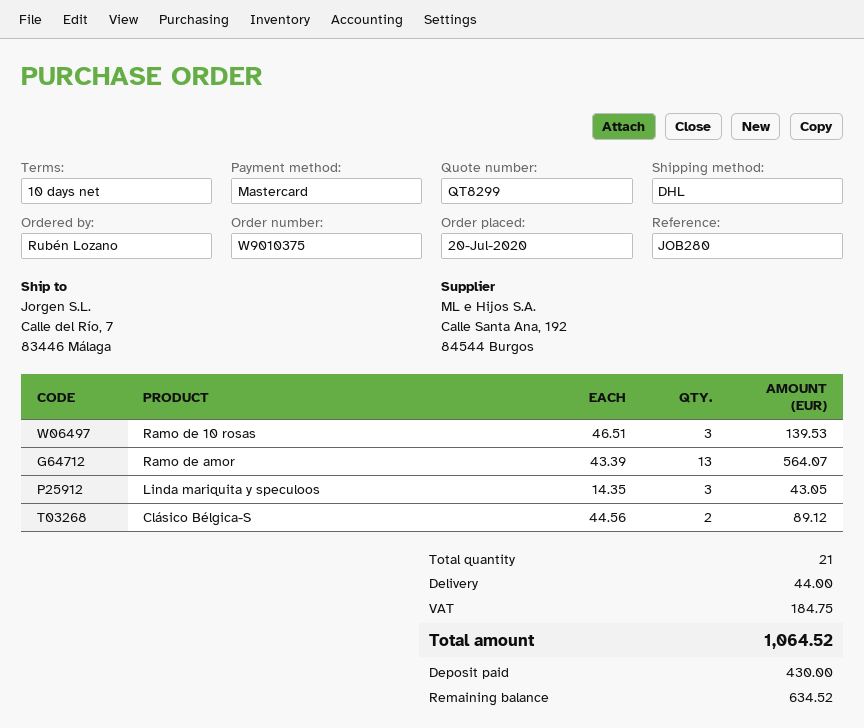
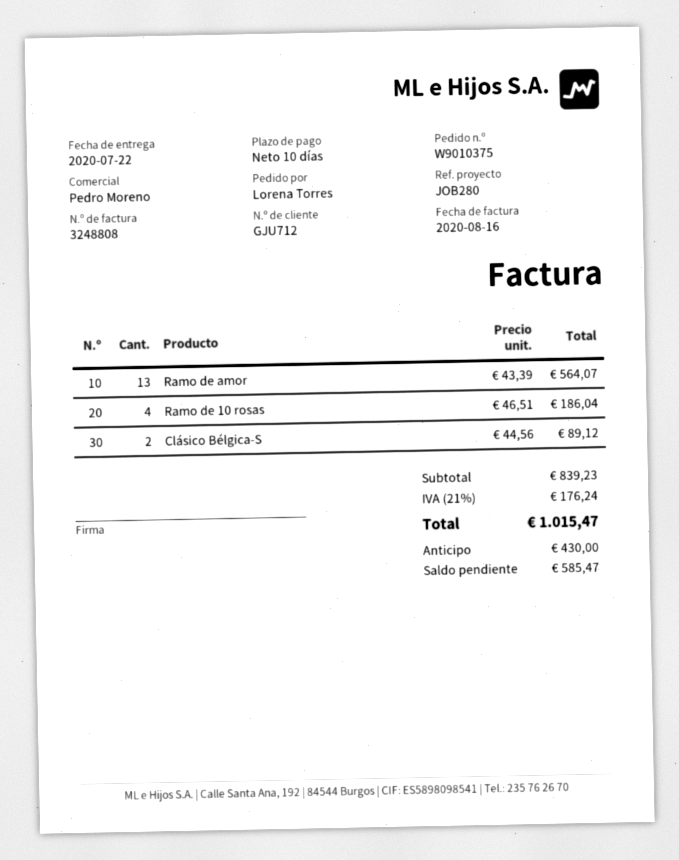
ordered by: Rubén Lozano -> Lorena Torres
Ramo de 10 rosas: 3 x 46.51 = 139.53 -> 4 x 46.51 = 186.04
Linda mariquita y speculoos: 3 x 14.35 = 43.05 -> none
shipping: 44.00 -> none
tax: 184.75 -> 176.24
total: 1064.52 -> 1015.47
balance: 634.52 -> 585.47

